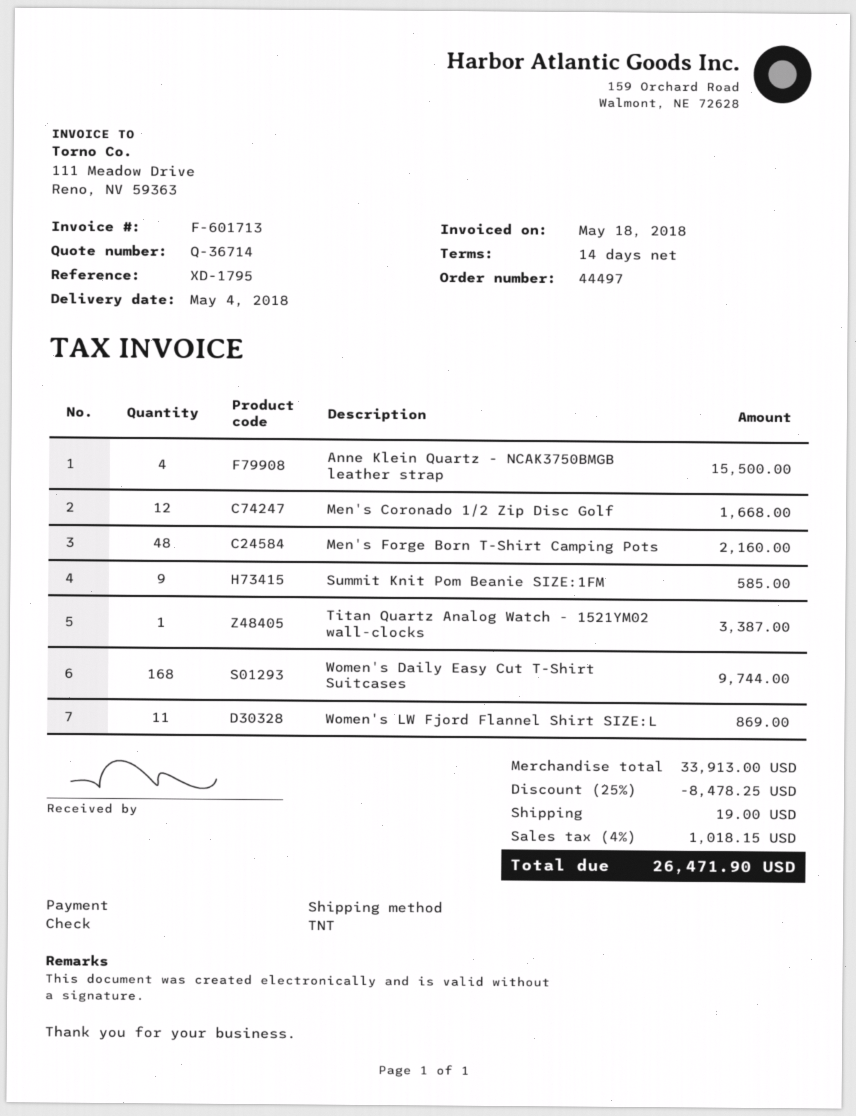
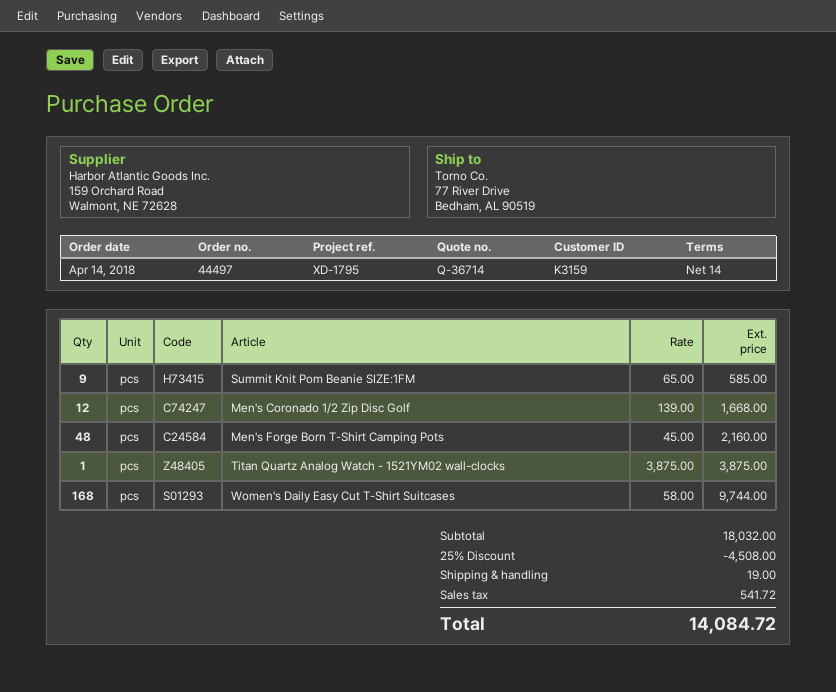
Anne Klein Quartz - NCAK3750BMGB leather strap: 4 for 15500.00 -> none
Titan Quartz Analog Watch - 1521YM02 wall-clocks: 1 for 3387.00 -> 1 for 3875.00
Women's LW Fjord Flannel Shirt SIZE:L: 11 for 869.00 -> none
subtotal: 33913.00 -> 18032.00
discount: 25% = 8478.25 -> 25% = 4508.00
tax: 1018.15 -> 541.72
total: 26471.90 -> 14084.72

